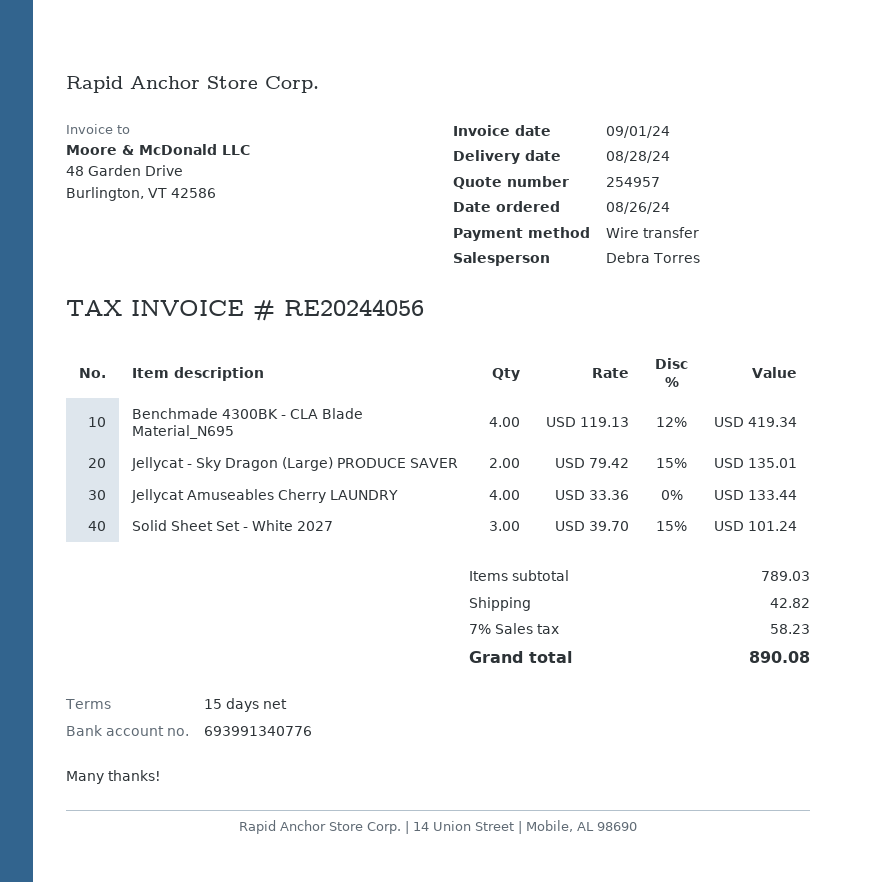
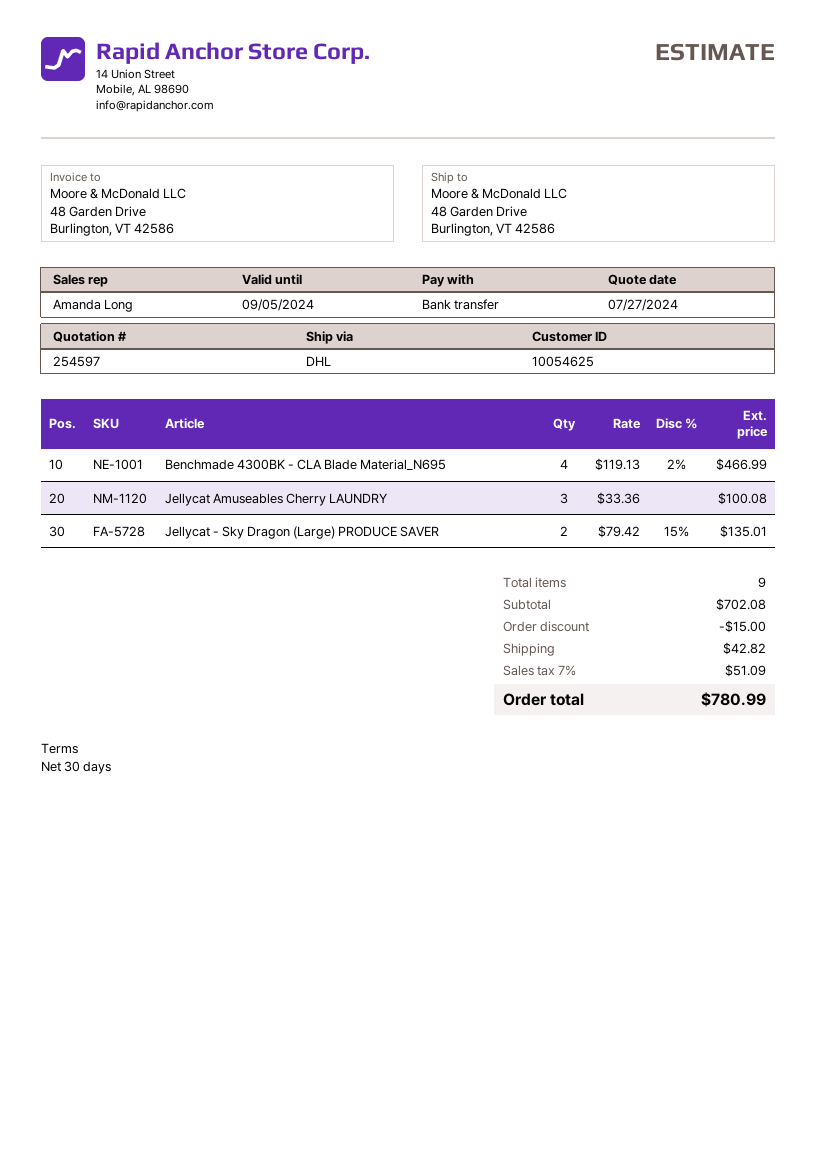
quote number: 254957 -> 254597
payment terms: 15 days -> 30 days
sales rep: Debra Torres -> Amanda Long
Benchmade 4300BK - CLA Blade Material_N695: 4 x 119.13 - 12% = 419.34 -> 4 x 119.13 - 2% = 466.99
Jellycat Amuseables Cherry LAUNDRY: 4 x 33.36 = 133.44 -> 3 x 33.36 = 100.08
Solid Sheet Set - White 2027: 3 x 39.70 - 15% = 101.24 -> none
subtotal: 789.03 -> 702.08
discount: none -> 15.00
tax: 7% = 58.23 -> 7% = 51.09
total: 890.08 -> 780.99

